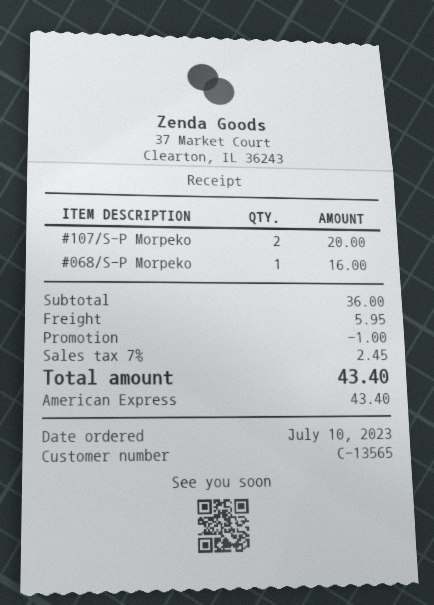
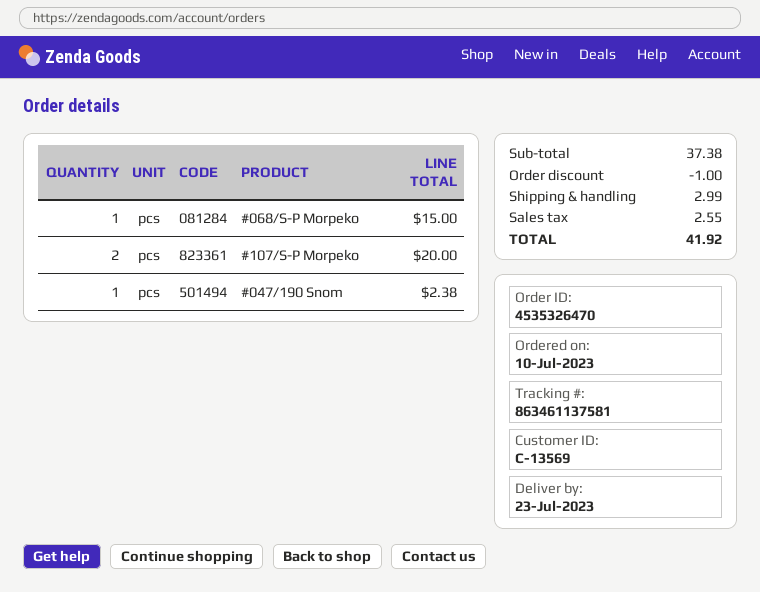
customer number: C-13565 -> C-13569
#068/S-P Morpeko: 1 for 16.00 -> 1 for 15.00
#047/190 Snom: none -> 1 for 2.38
subtotal: 36.00 -> 37.38
shipping: 5.95 -> 2.99
tax: 2.45 -> 2.55
total: 43.40 -> 41.92

